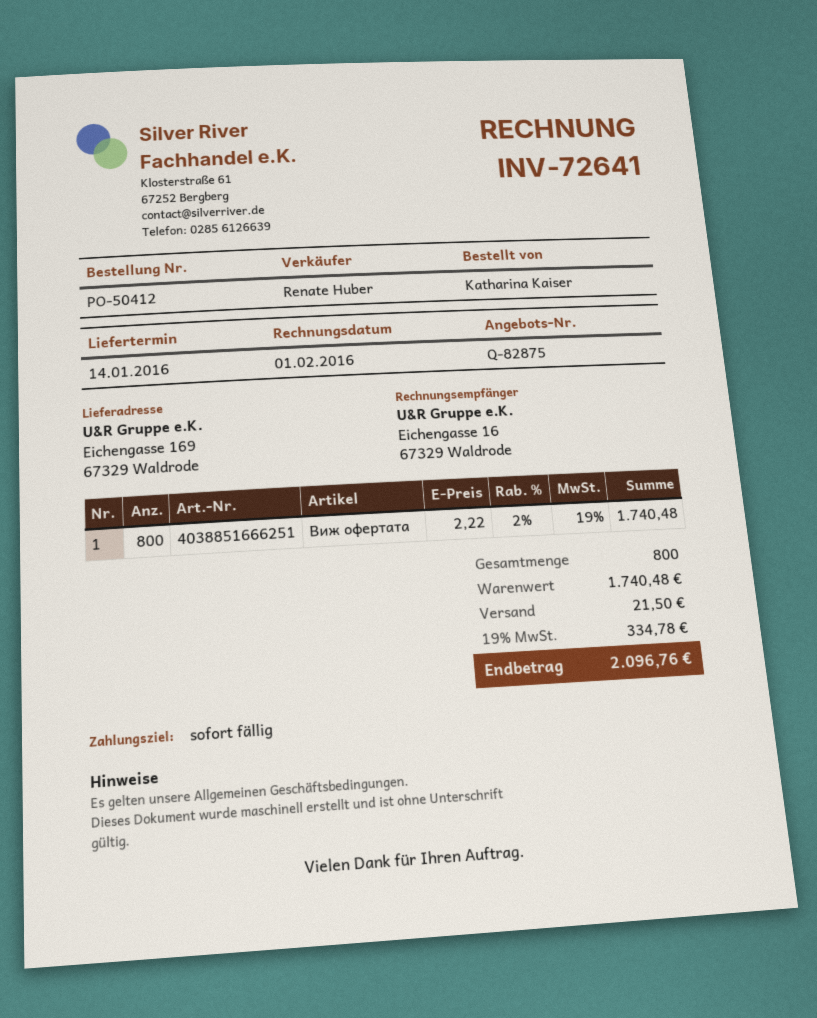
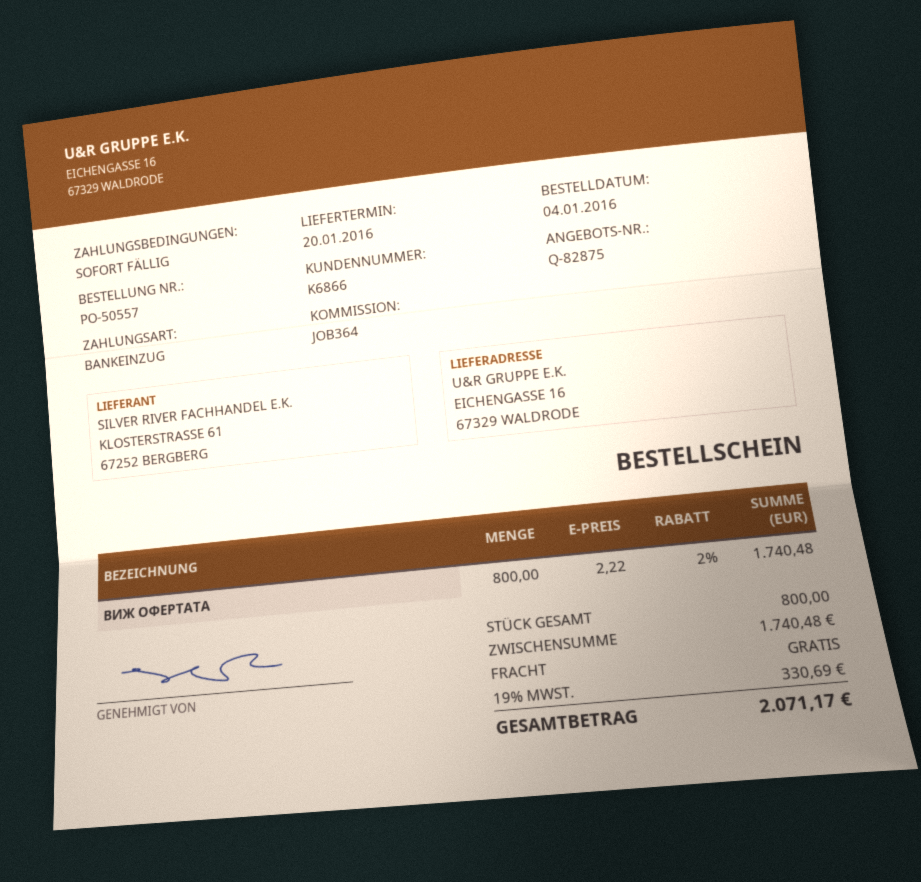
order number: PO-50412 -> PO-50557
delivery date: 2016-01-14 -> 2016-01-20
ship to: Eichengasse 169, 67329 Waldrode -> EICHENGASSE 16, 67329 WALDRODE
shipping: 21.50 -> 0.00
tax: 19% = 334.78 -> 19% = 330.69
total: 2096.76 -> 2071.17

